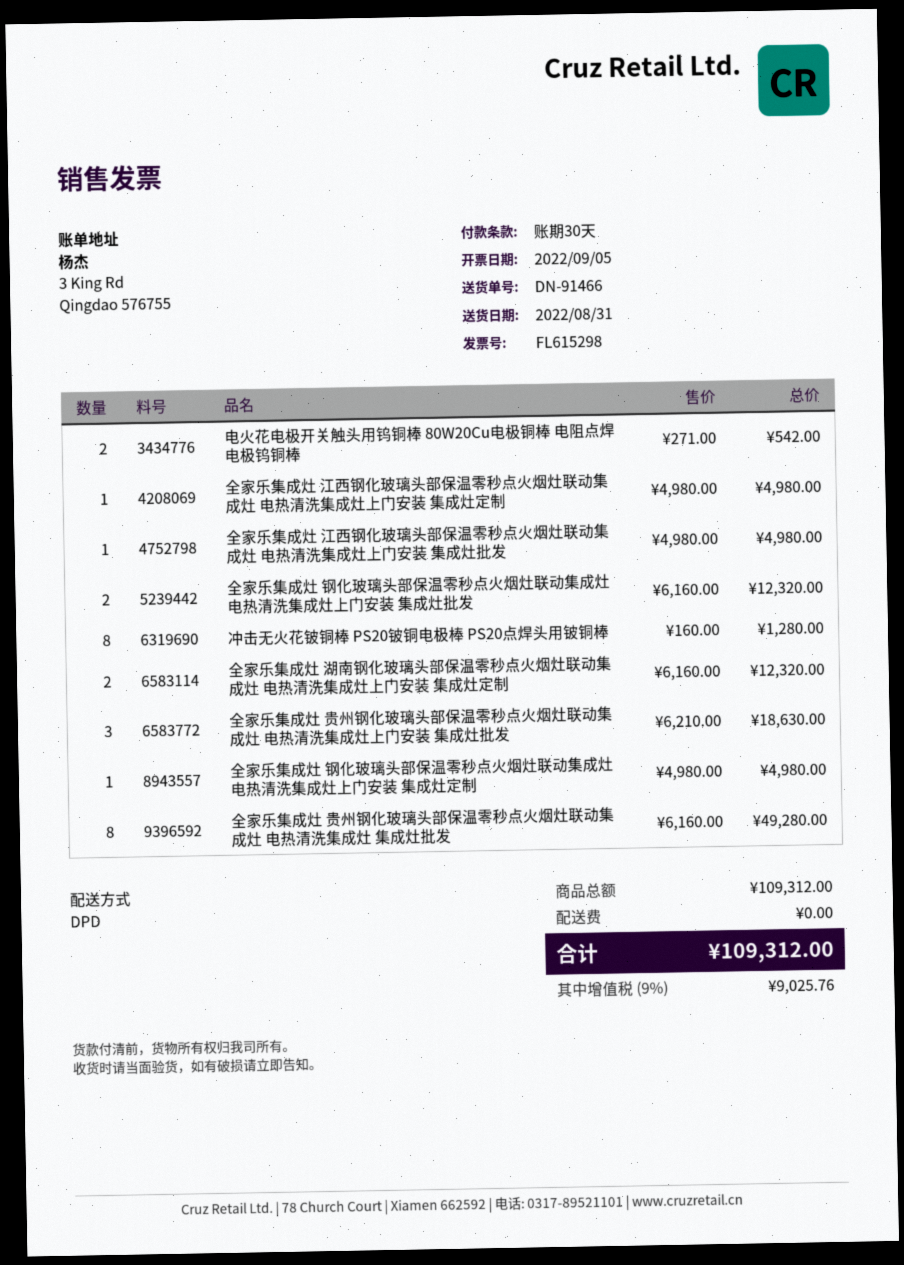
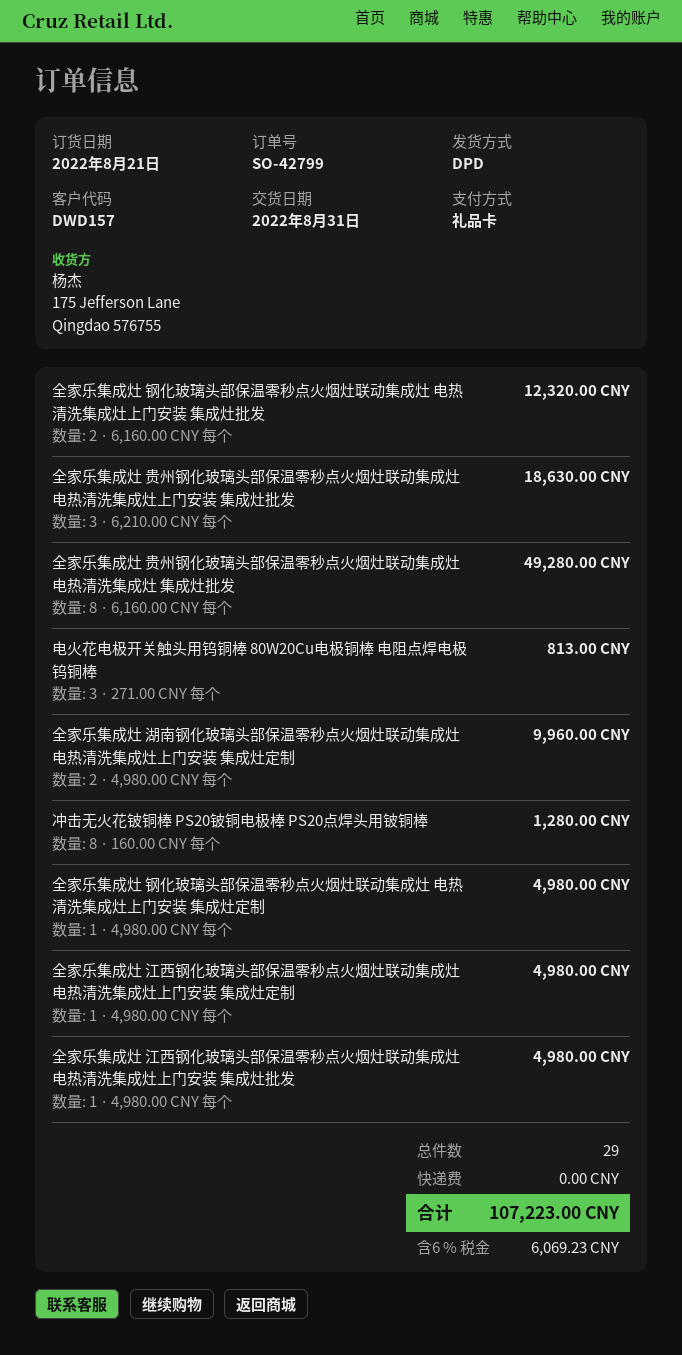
电火花电极开关触头用钨铜棒 80W20Cu电极铜棒 电阻点焊电极钨铜棒: 2 x 271.00 = 542.00 -> 3 x 271.00 = 813.00
全家乐集成灶 湖南钢化玻璃头部保温零秒点火烟灶联动集成灶 电热清洗集成灶上门安装 集成灶定制: 2 x 6160.00 = 12320.00 -> 2 x 4980.00 = 9960.00
tax: 9% = 9025.76 -> 6% = 6069.23
total: 109312.00 -> 107223.00

